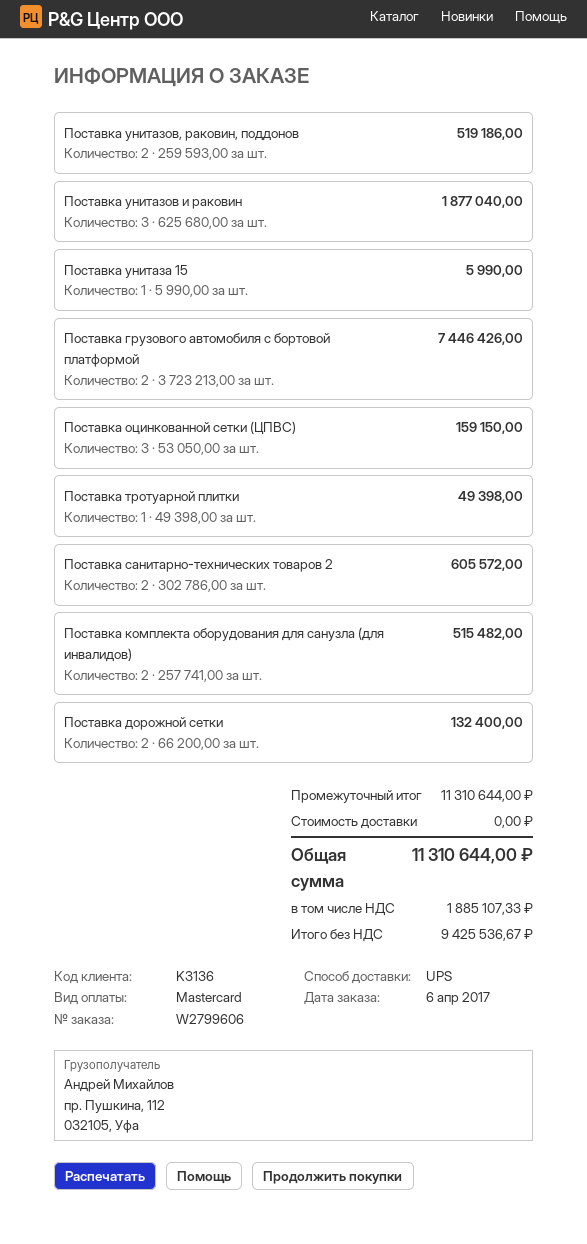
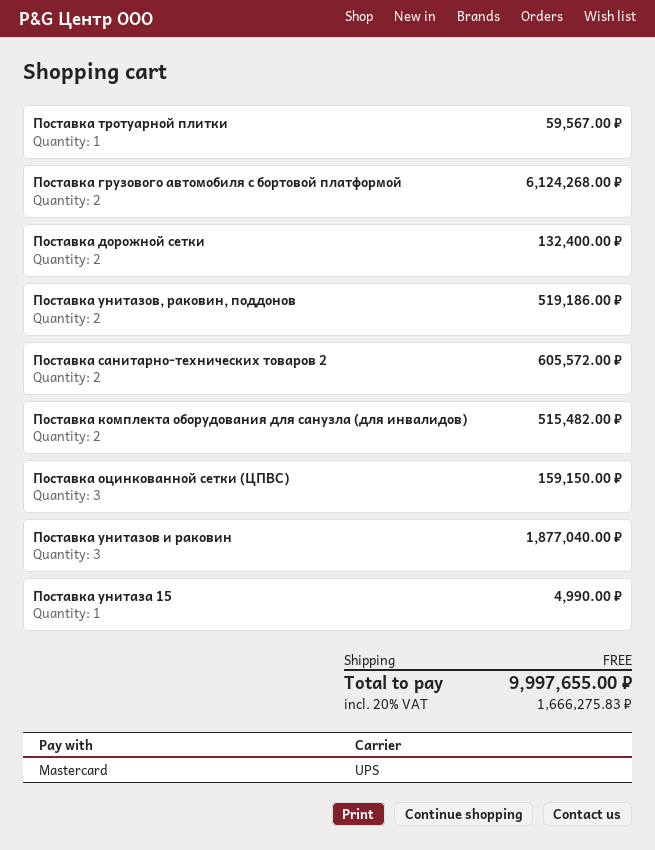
Поставка унитаза 15: 1 for 5990.00 -> 1 for 4990.00
Поставка грузового автомобиля с бортовой платформой: 2 for 7446426.00 -> 2 for 6124268.00
Поставка тротуарной плитки: 1 for 49398.00 -> 1 for 59567.00
tax: 1885107.33 -> 1666275.83
total: 11310644.00 -> 9997655.00

